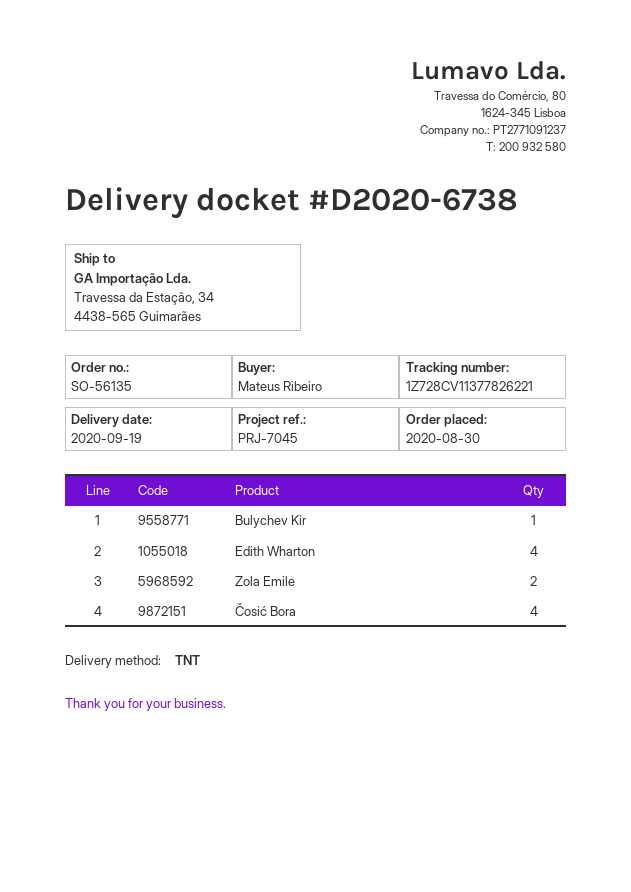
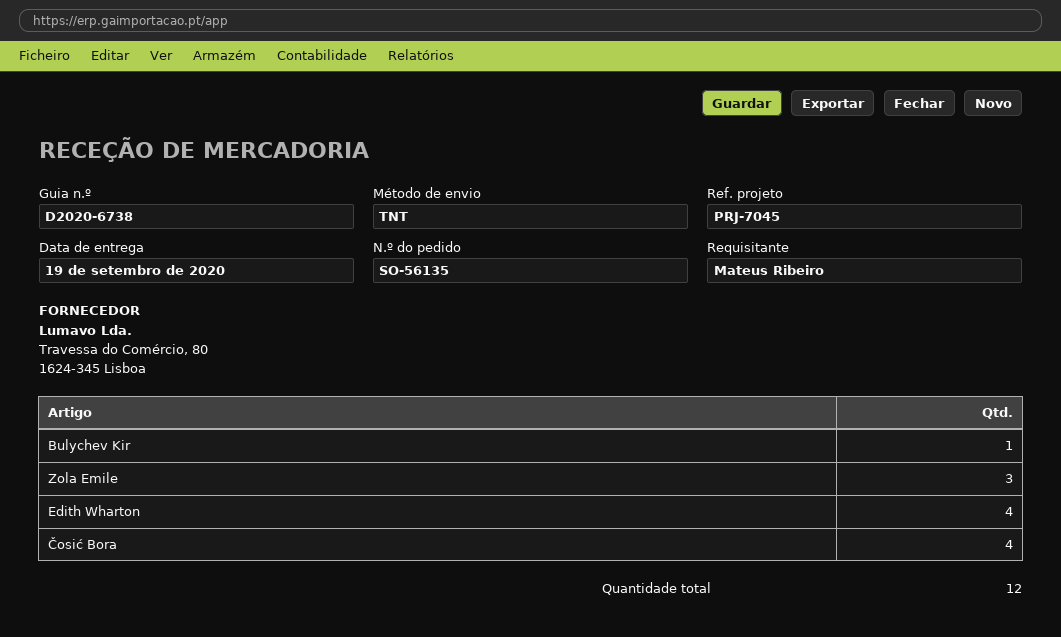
Zola Emile: 2 -> 3

